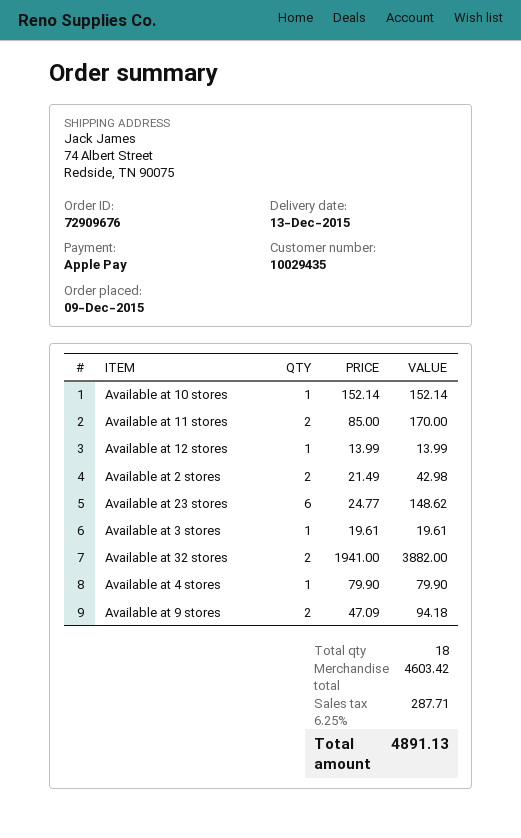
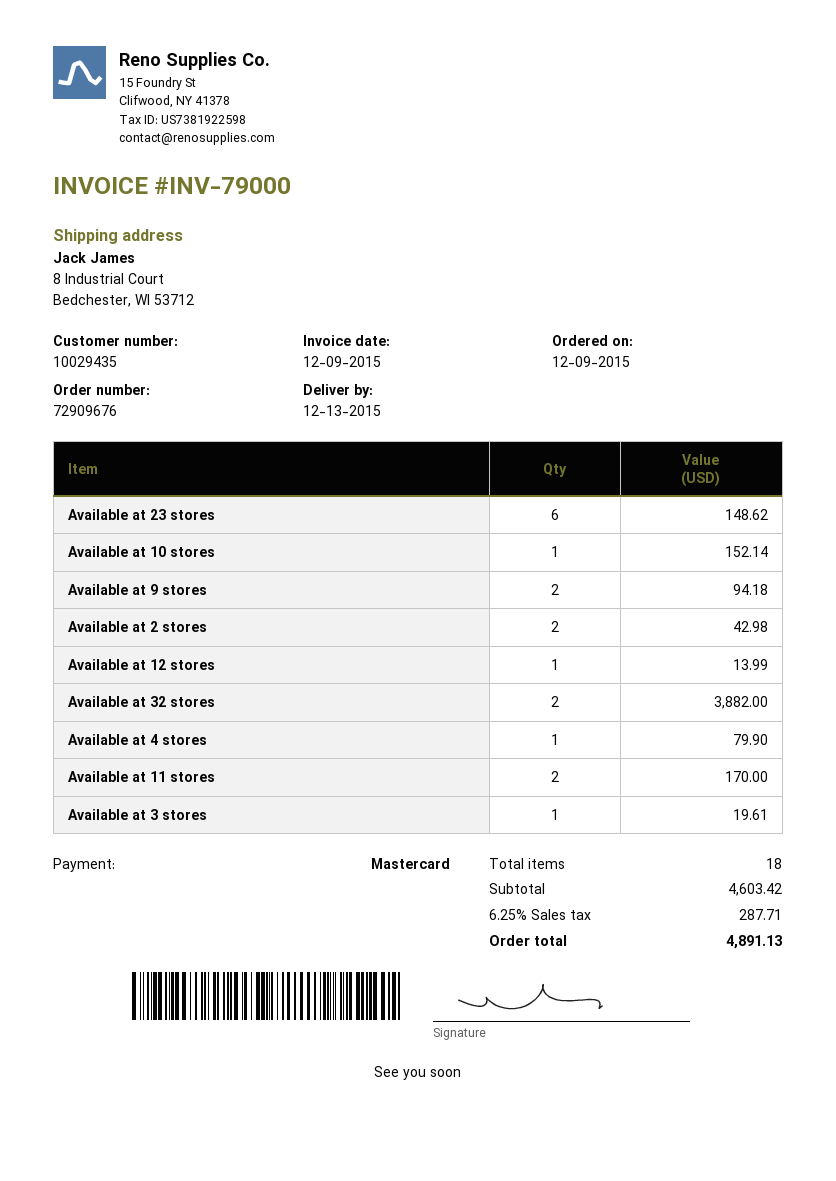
payment method: Apple Pay -> Mastercard
ship to: 74 Albert Street, Redside, TN 90075 -> 8 Industrial Court, Bedchester, WI 53712

